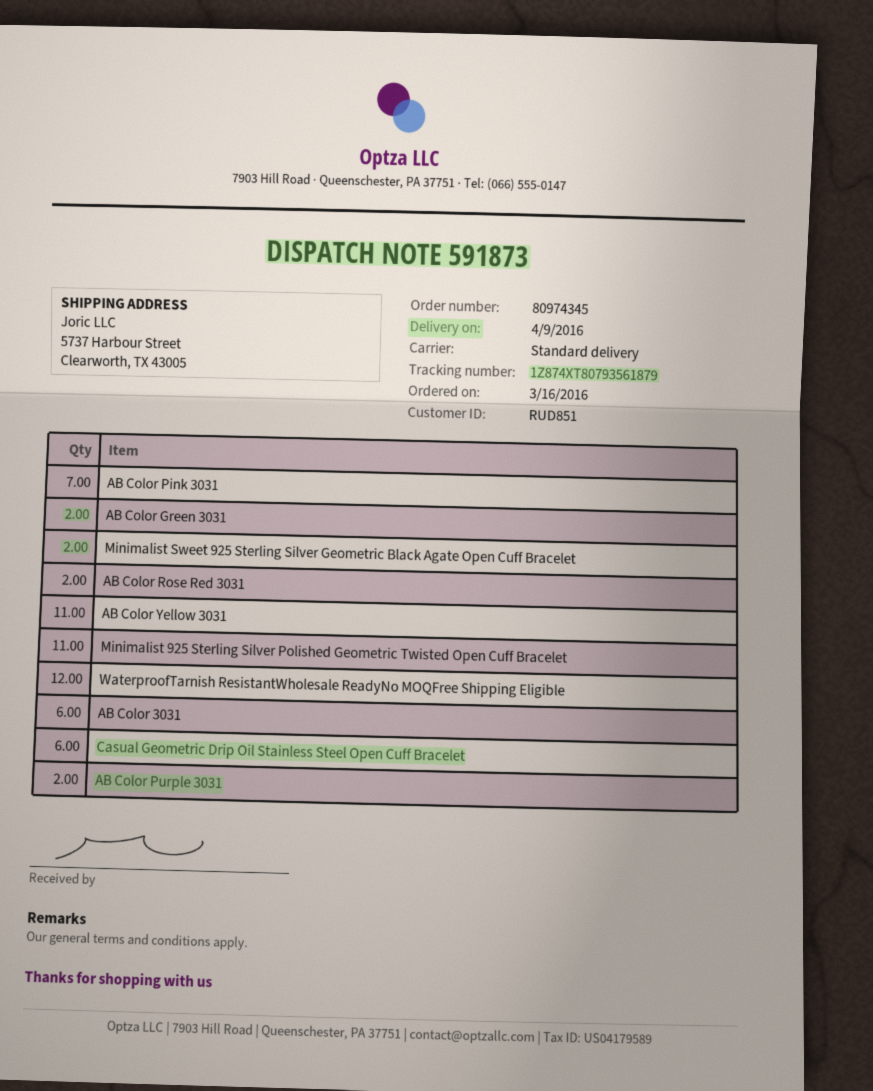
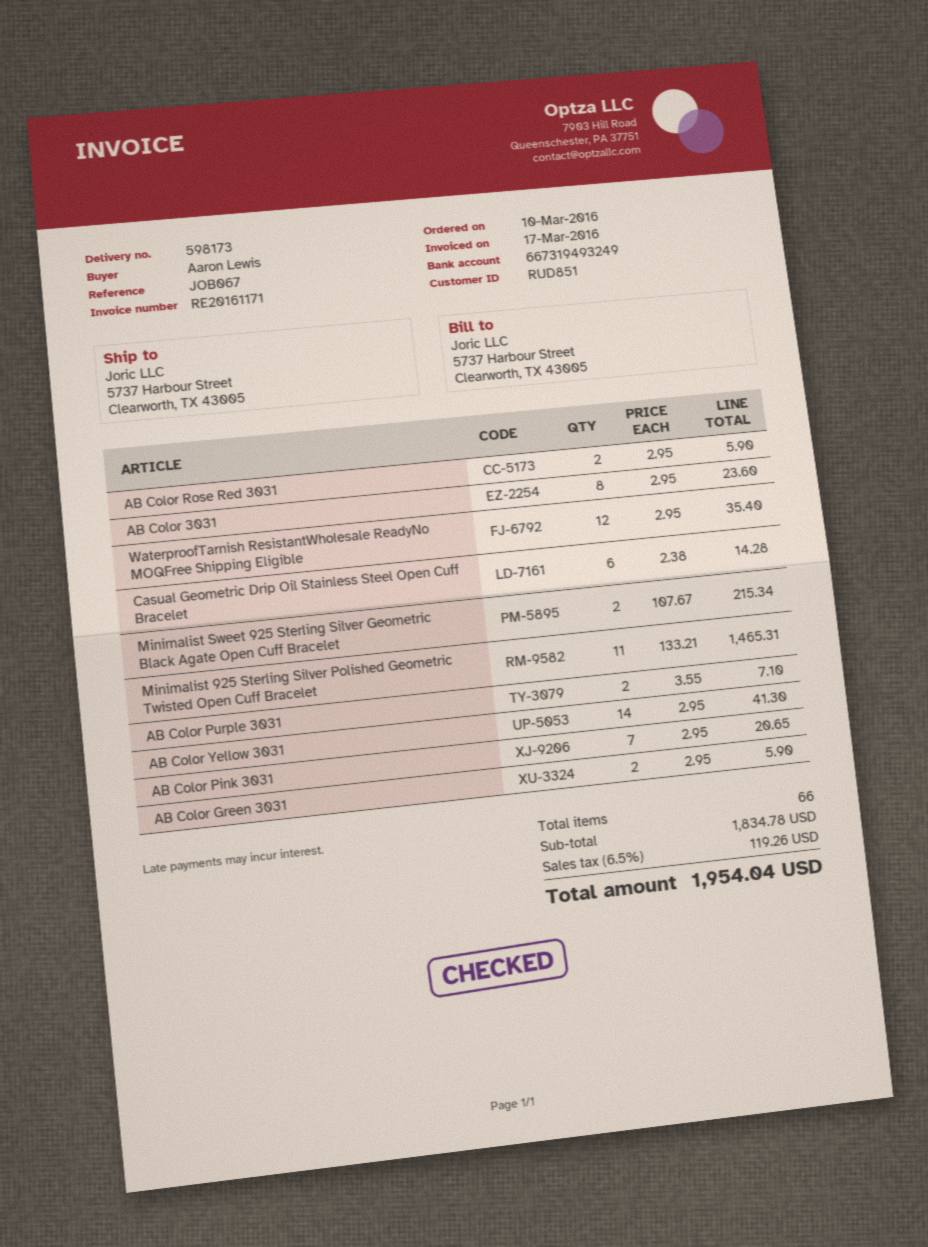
order date: 2016-03-16 -> 2016-03-10
delivery note number: 591873 -> 598173
AB Color Yellow 3031: 11 -> 14
AB Color 3031: 6 -> 8

